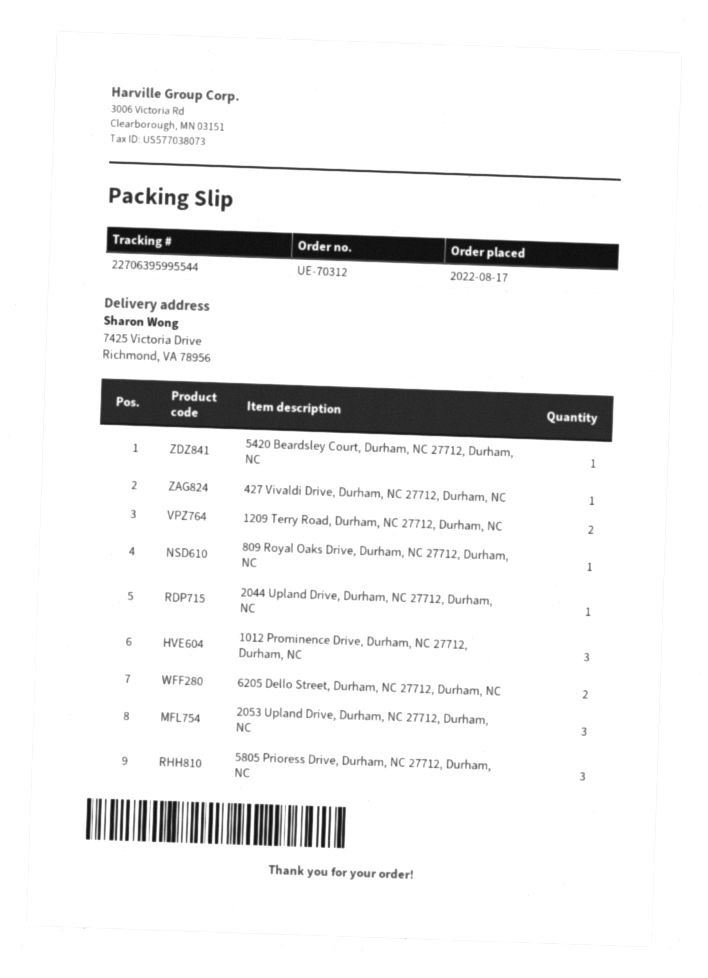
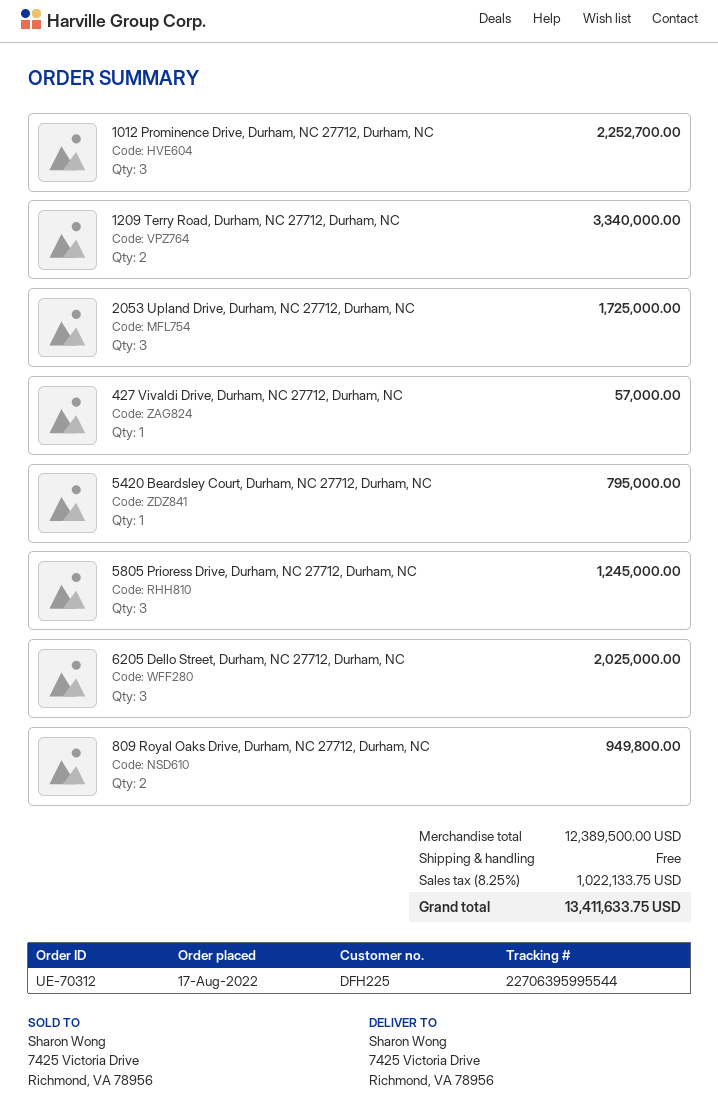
809 Royal Oaks Drive, Durham, NC 27712, Durham, NC: 1 -> 2
2044 Upland Drive, Durham, NC 27712, Durham, NC: 1 -> none
6205 Dello Street, Durham, NC 27712, Durham, NC: 2 -> 3

